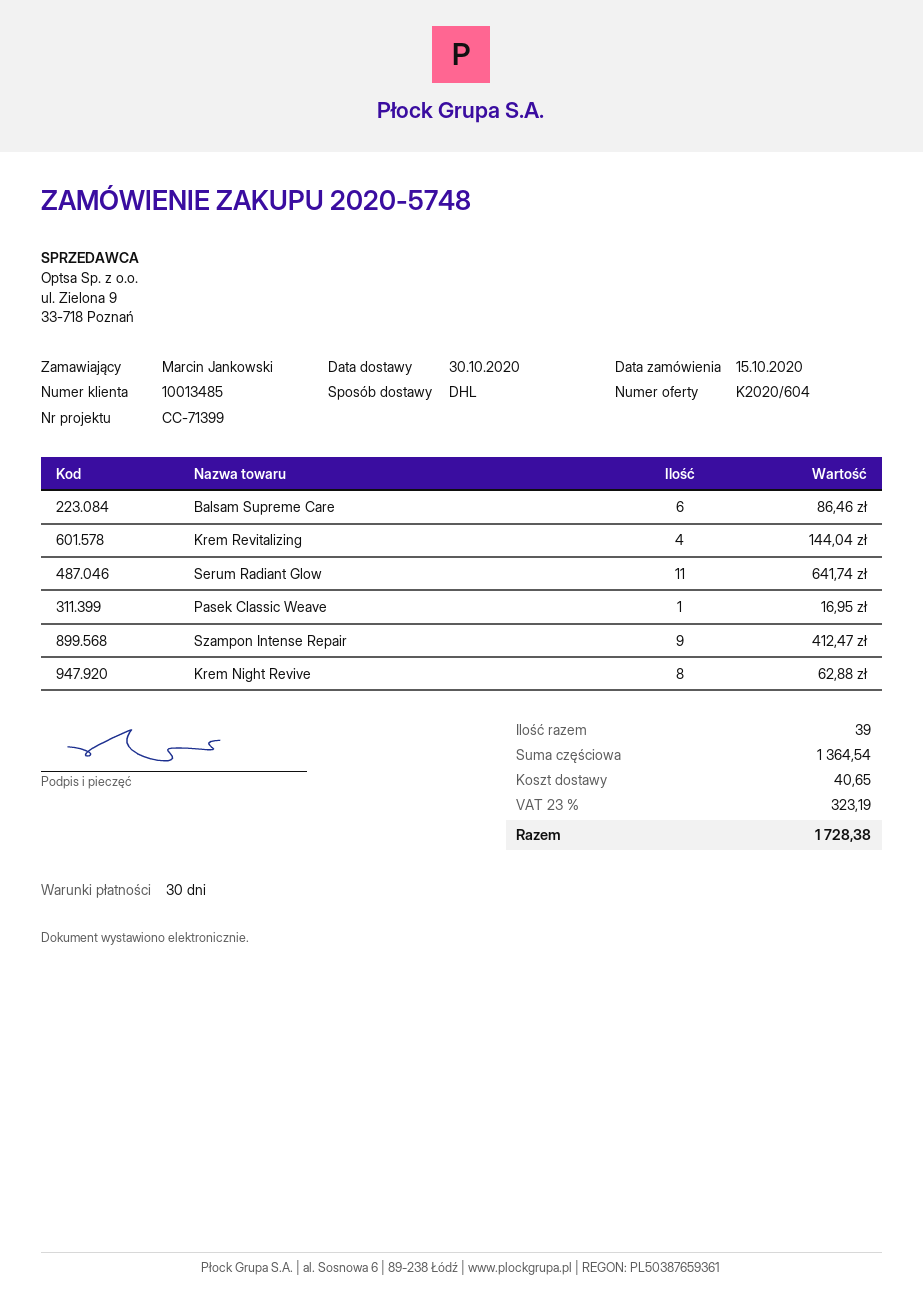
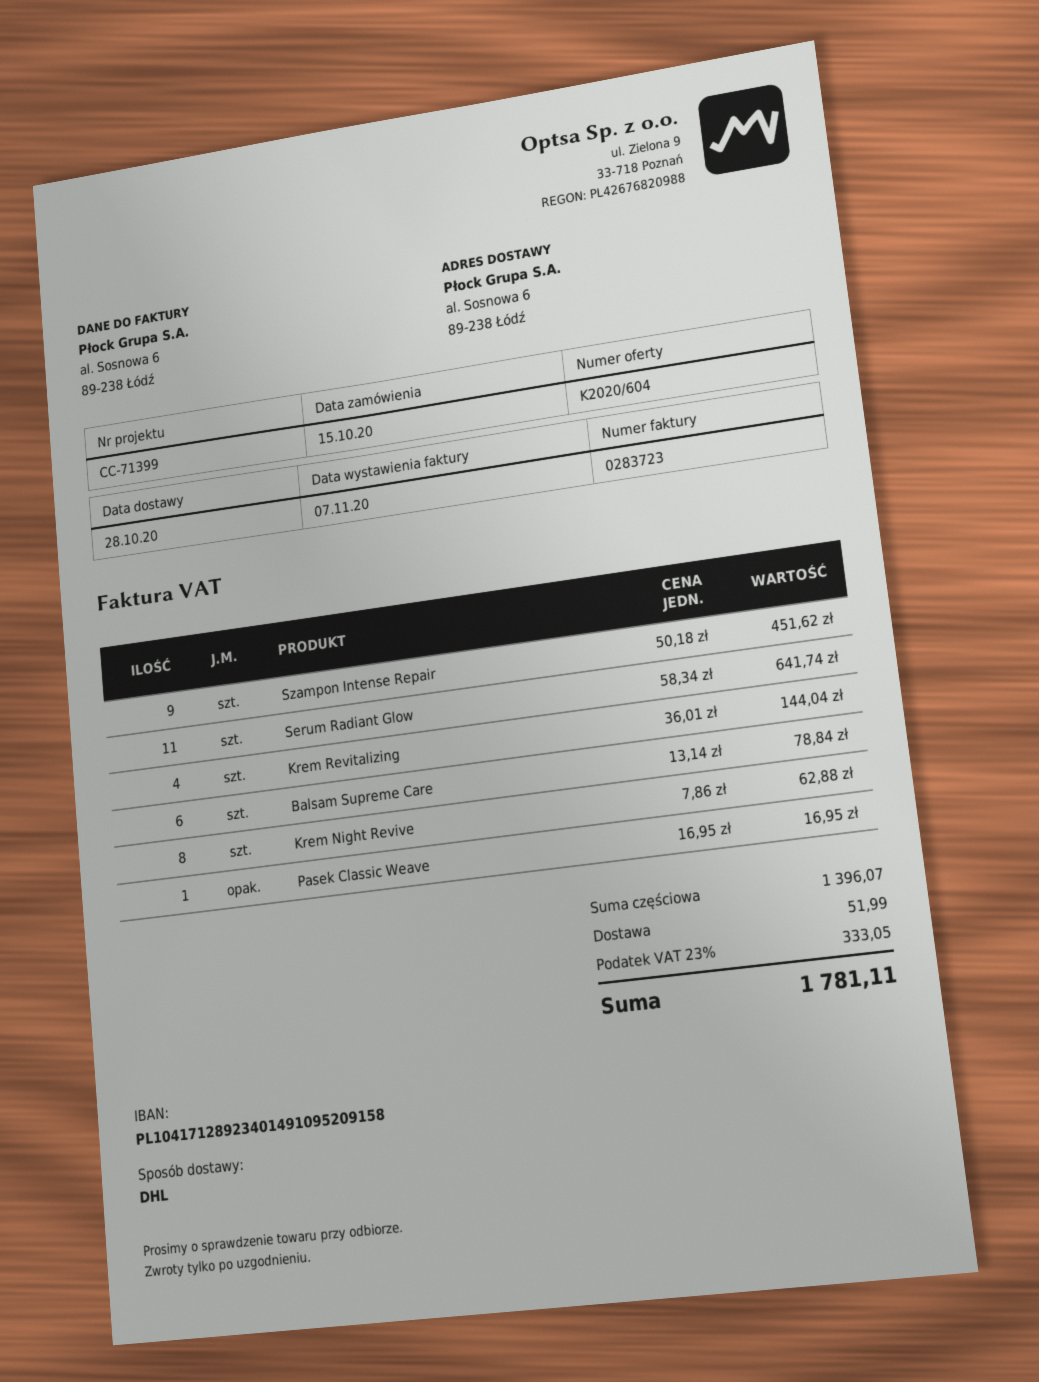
delivery date: 2020-10-30 -> 2020-10-28
Balsam Supreme Care: 6 for 86.46 -> 6 for 78.84
Szampon Intense Repair: 9 for 412.47 -> 9 for 451.62
subtotal: 1364.54 -> 1396.07
shipping: 40.65 -> 51.99
tax: 23% = 323.19 -> 23% = 333.05
total: 1728.38 -> 1781.11

